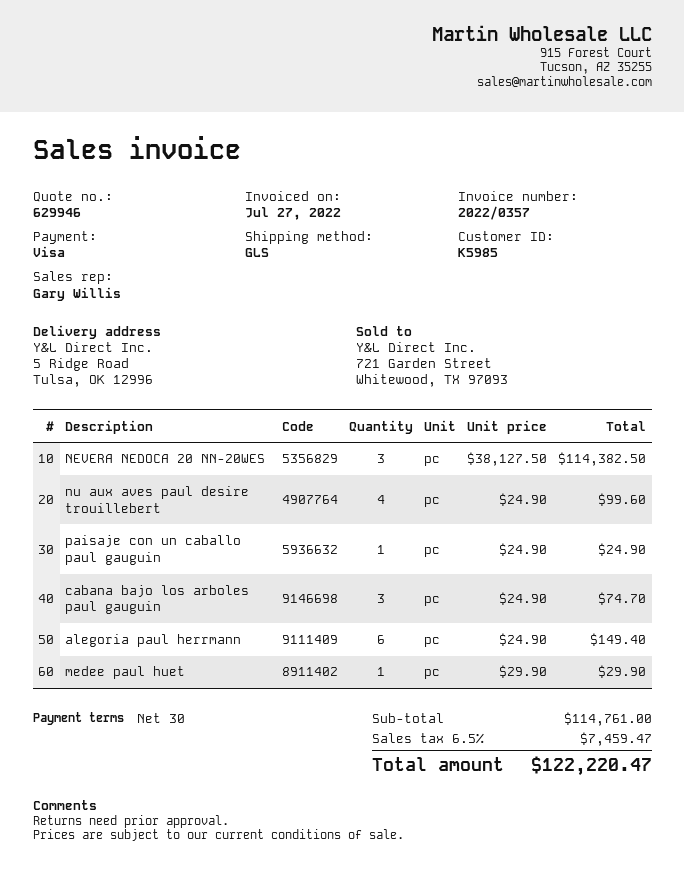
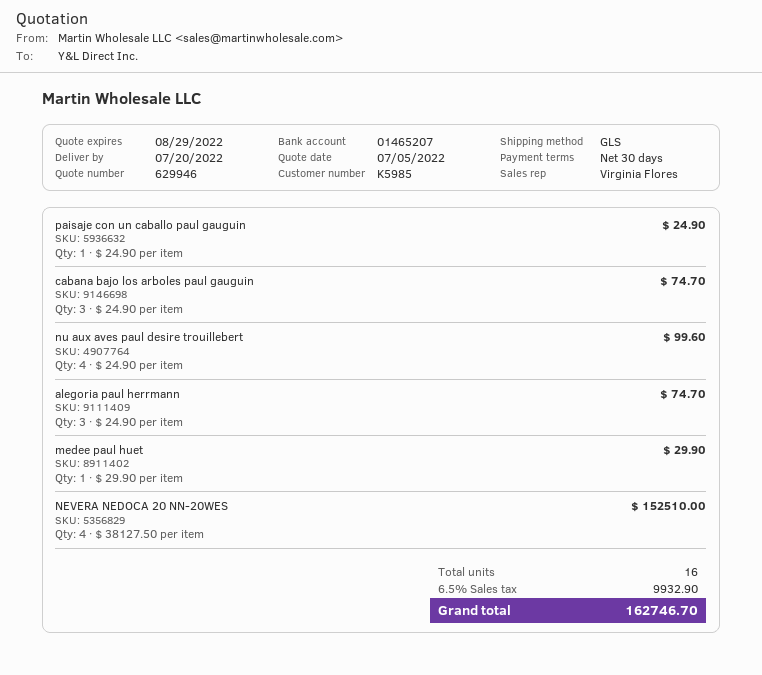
sales rep: Gary Willis -> Virginia Flores
NEVERA NEDOCA 20 NN-20WES: 3 x 38127.50 = 114382.50 -> 4 x 38127.50 = 152510.00
alegoria paul herrmann: 6 x 24.90 = 149.40 -> 3 x 24.90 = 74.70
tax: 6.5% = 7459.47 -> 6.5% = 9932.90
total: 122220.47 -> 162746.70

